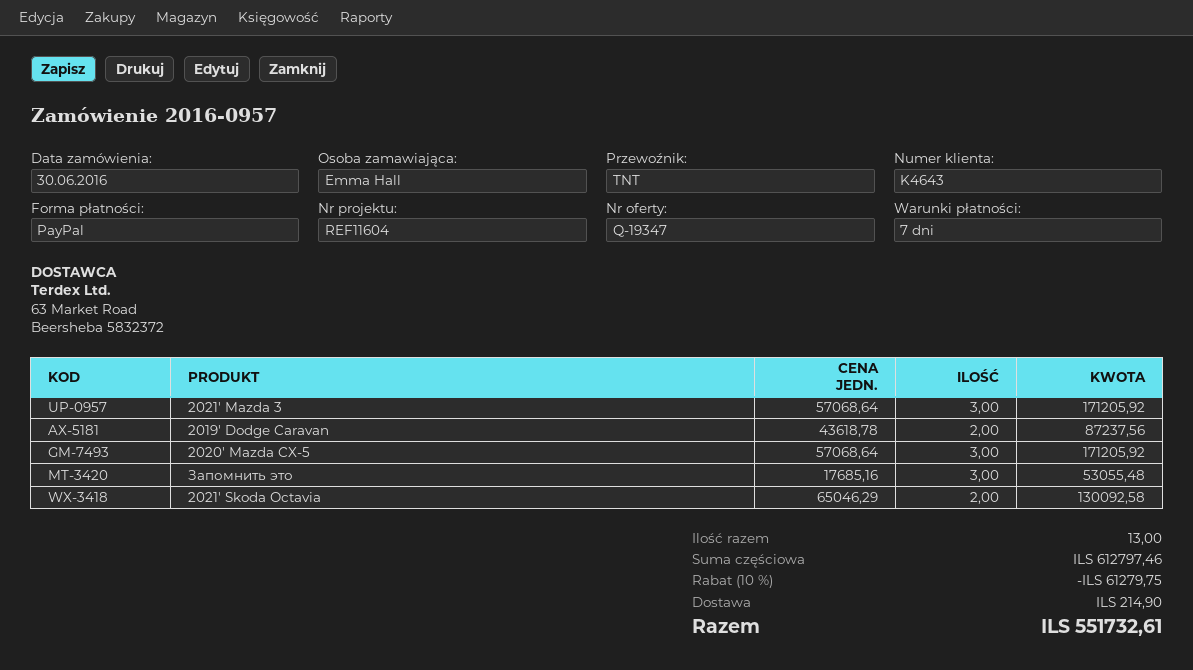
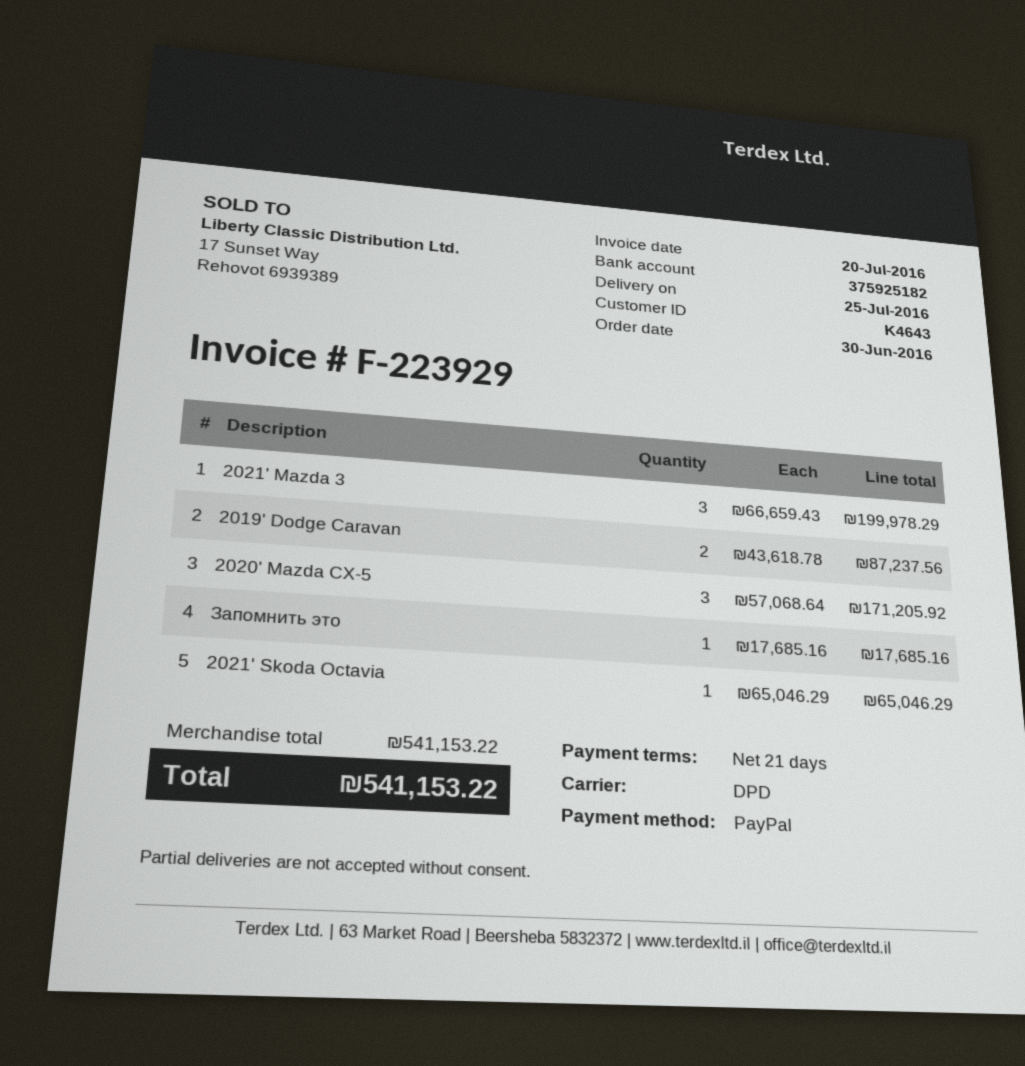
payment terms: 7 days -> 21 days
shipping method: TNT -> DPD
2021' Mazda 3: 3 x 57068.64 = 171205.92 -> 3 x 66659.43 = 199978.29
Запомнить это: 3 x 17685.16 = 53055.48 -> 1 x 17685.16 = 17685.16
2021' Skoda Octavia: 2 x 65046.29 = 130092.58 -> 1 x 65046.29 = 65046.29
subtotal: 612797.46 -> 541153.22
discount: 10% = 61279.75 -> none
shipping: 214.90 -> none
total: 551732.61 -> 541153.22

